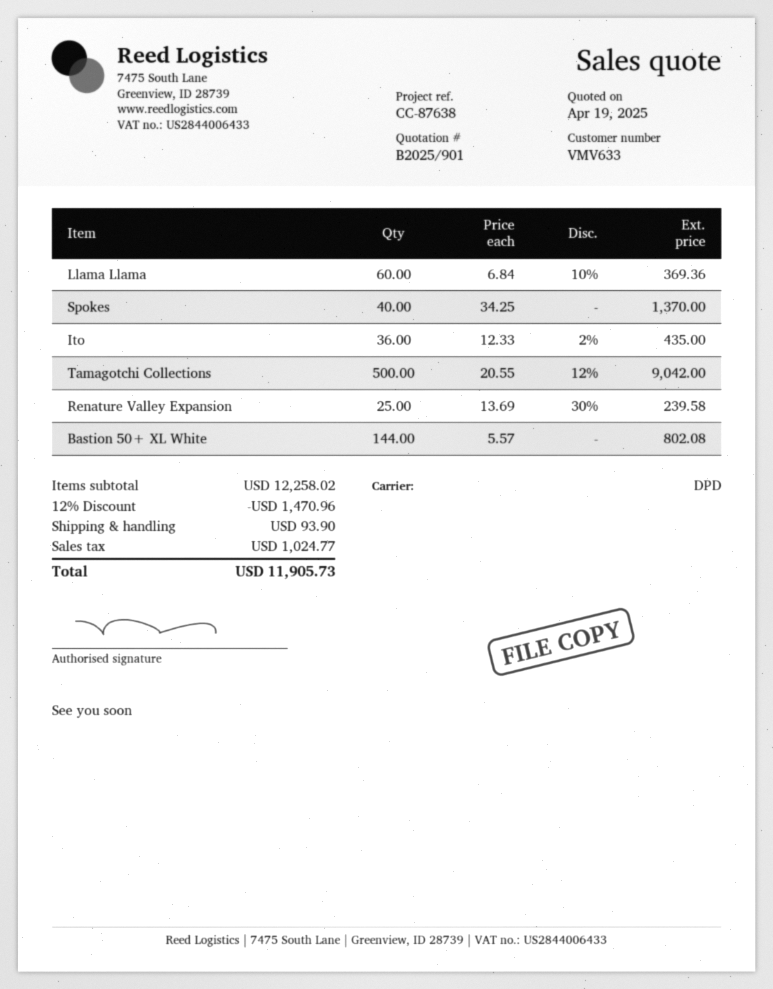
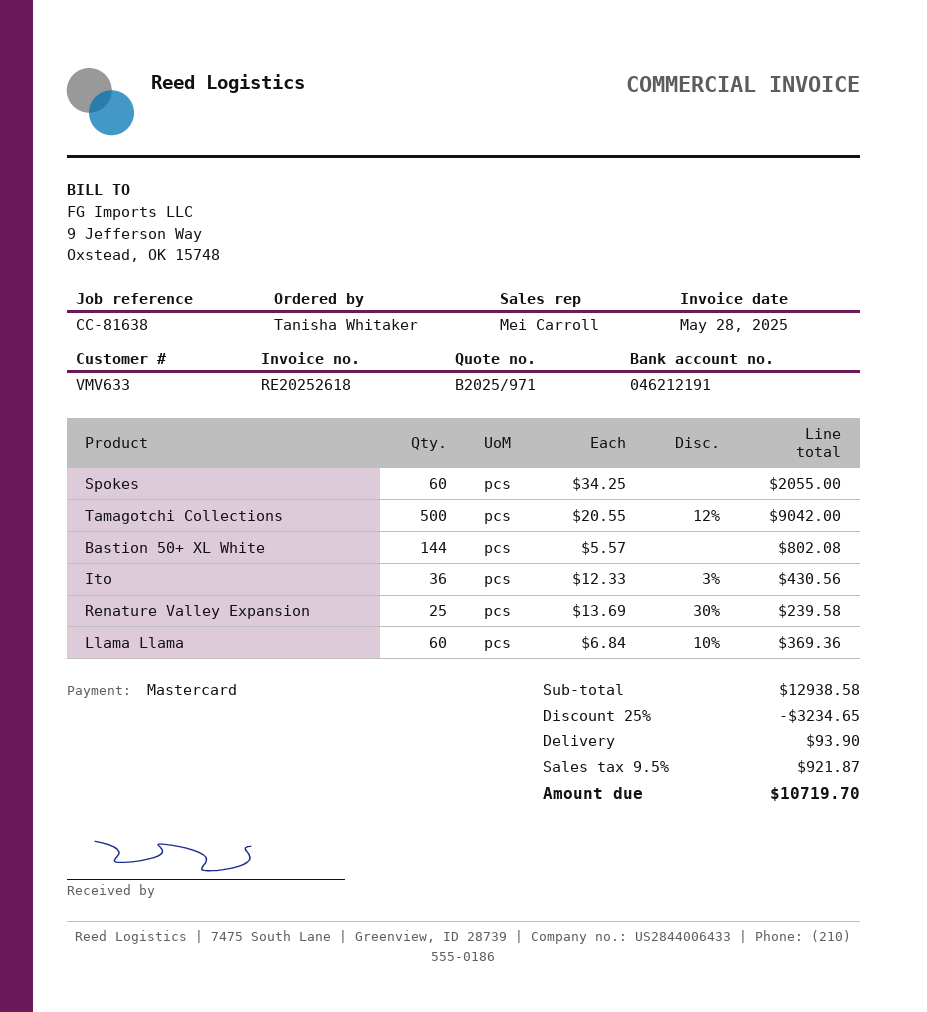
quote number: B2025/901 -> B2025/971
reference: CC-87638 -> CC-81638
Spokes: 40 x 34.25 = 1370.00 -> 60 x 34.25 = 2055.00
Ito: 36 x 12.33 - 2% = 435.00 -> 36 x 12.33 - 3% = 430.56
subtotal: 12258.02 -> 12938.58
discount: 12% = 1470.96 -> 25% = 3234.65
tax: 1024.77 -> 921.87
total: 11905.73 -> 10719.70

